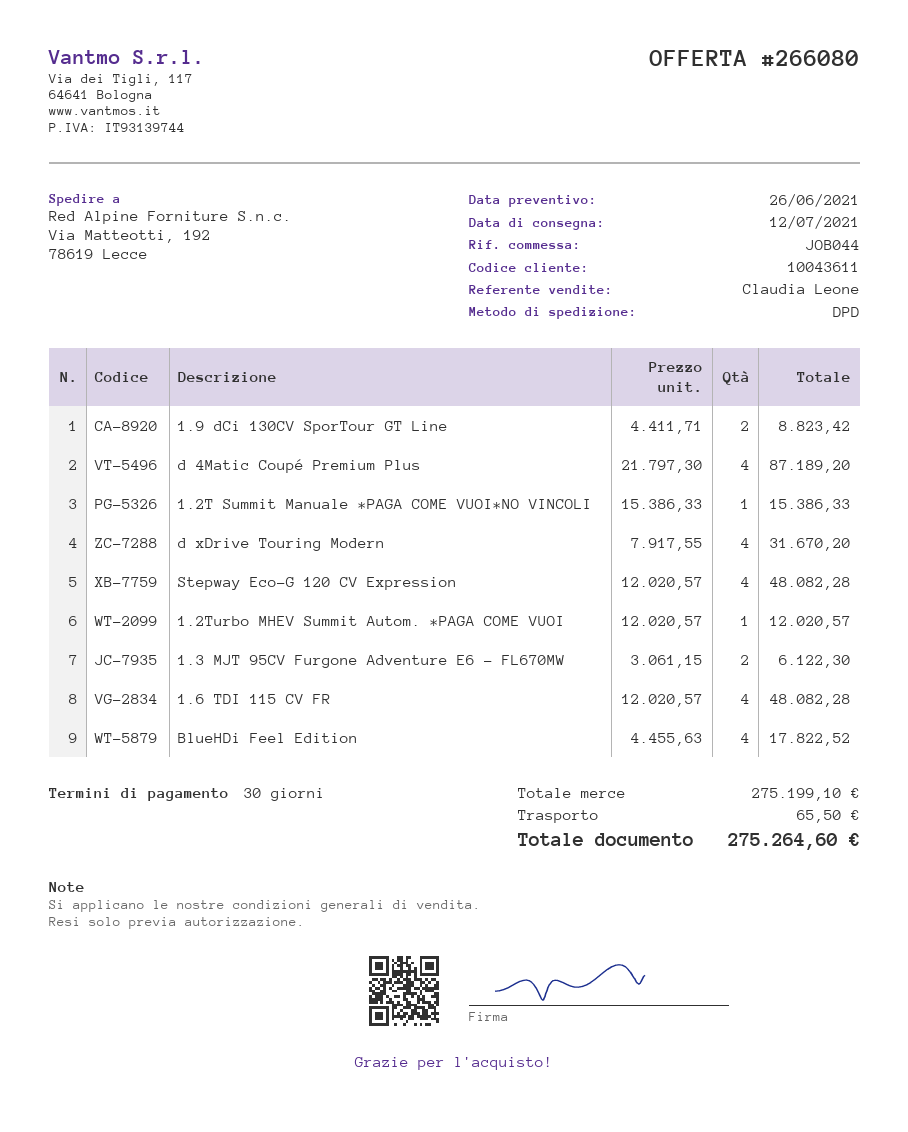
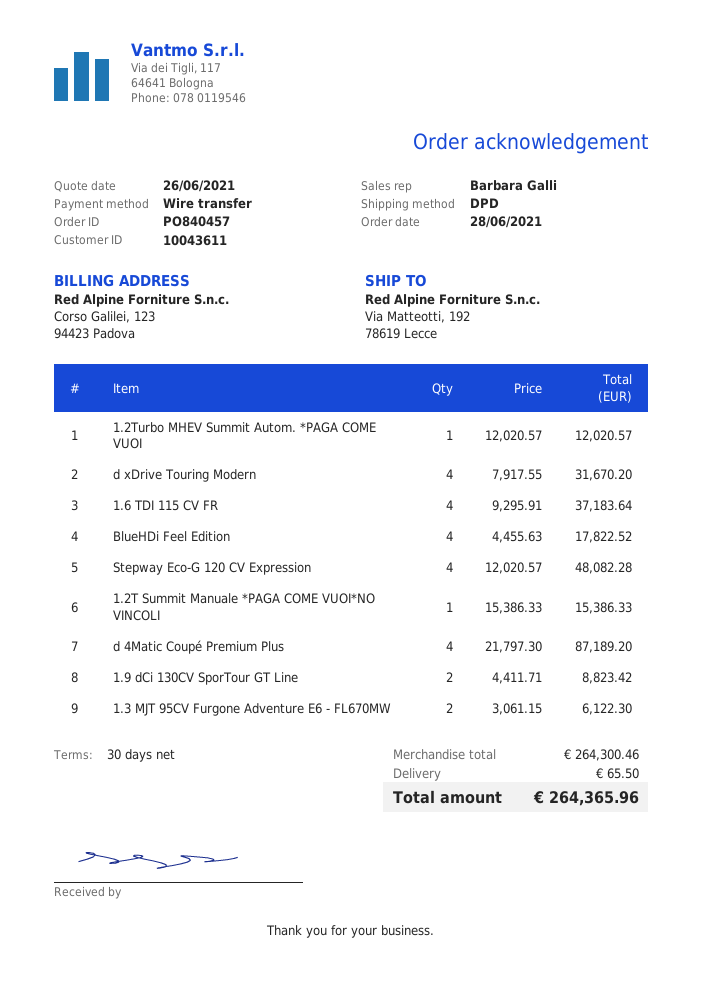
sales rep: Claudia Leone -> Barbara Galli
1.6 TDI 115 CV FR: 4 x 12020.57 = 48082.28 -> 4 x 9295.91 = 37183.64
subtotal: 275199.10 -> 264300.46
total: 275264.60 -> 264365.96

